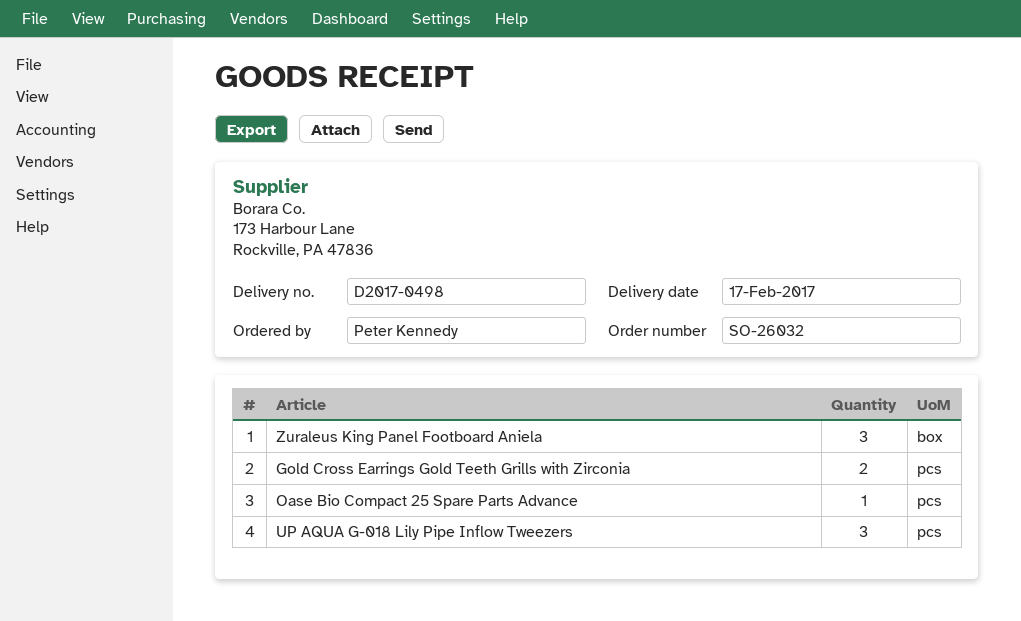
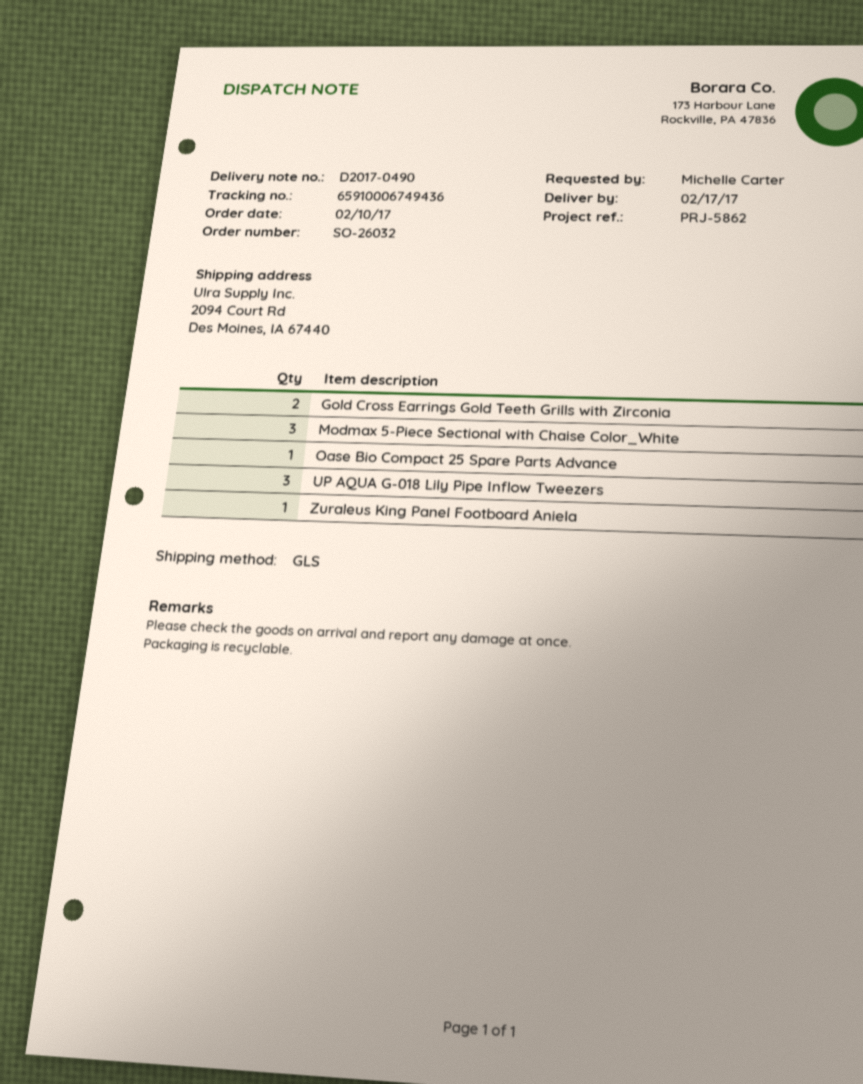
delivery note number: D2017-0498 -> D2017-0490
ordered by: Peter Kennedy -> Michelle Carter
Zuraleus King Panel Footboard Aniela: 3 -> 1
Modmax 5-Piece Sectional with Chaise Color_White: none -> 3

